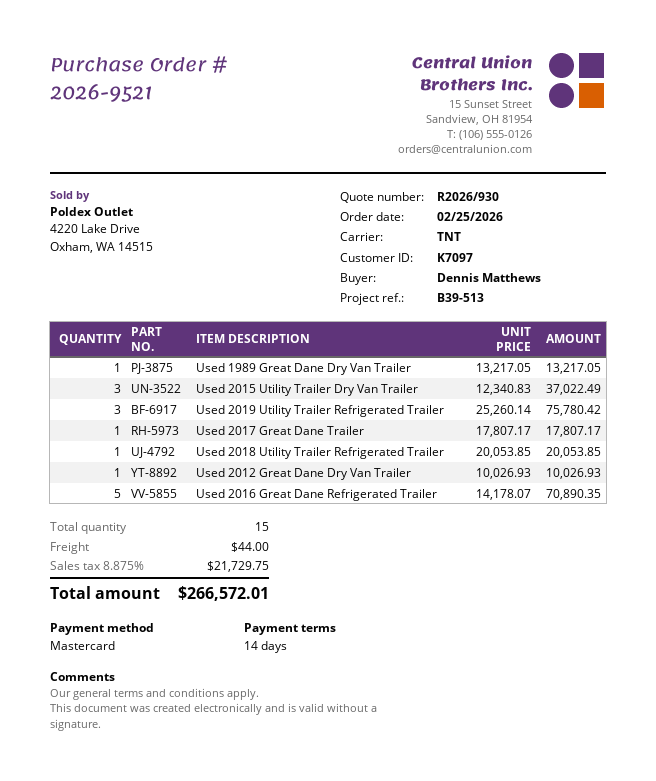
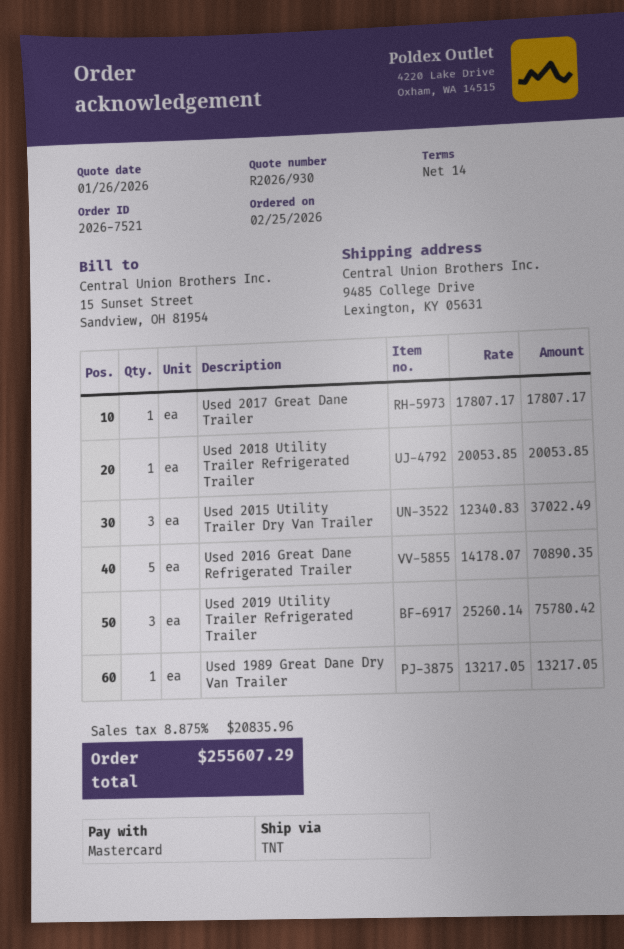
order number: 2026-9521 -> 2026-7521
Used 2012 Great Dane Dry Van Trailer: 1 x 10026.93 = 10026.93 -> none
shipping: 44.00 -> none
tax: 8.875% = 21729.75 -> 8.875% = 20835.96
total: 266572.01 -> 255607.29

